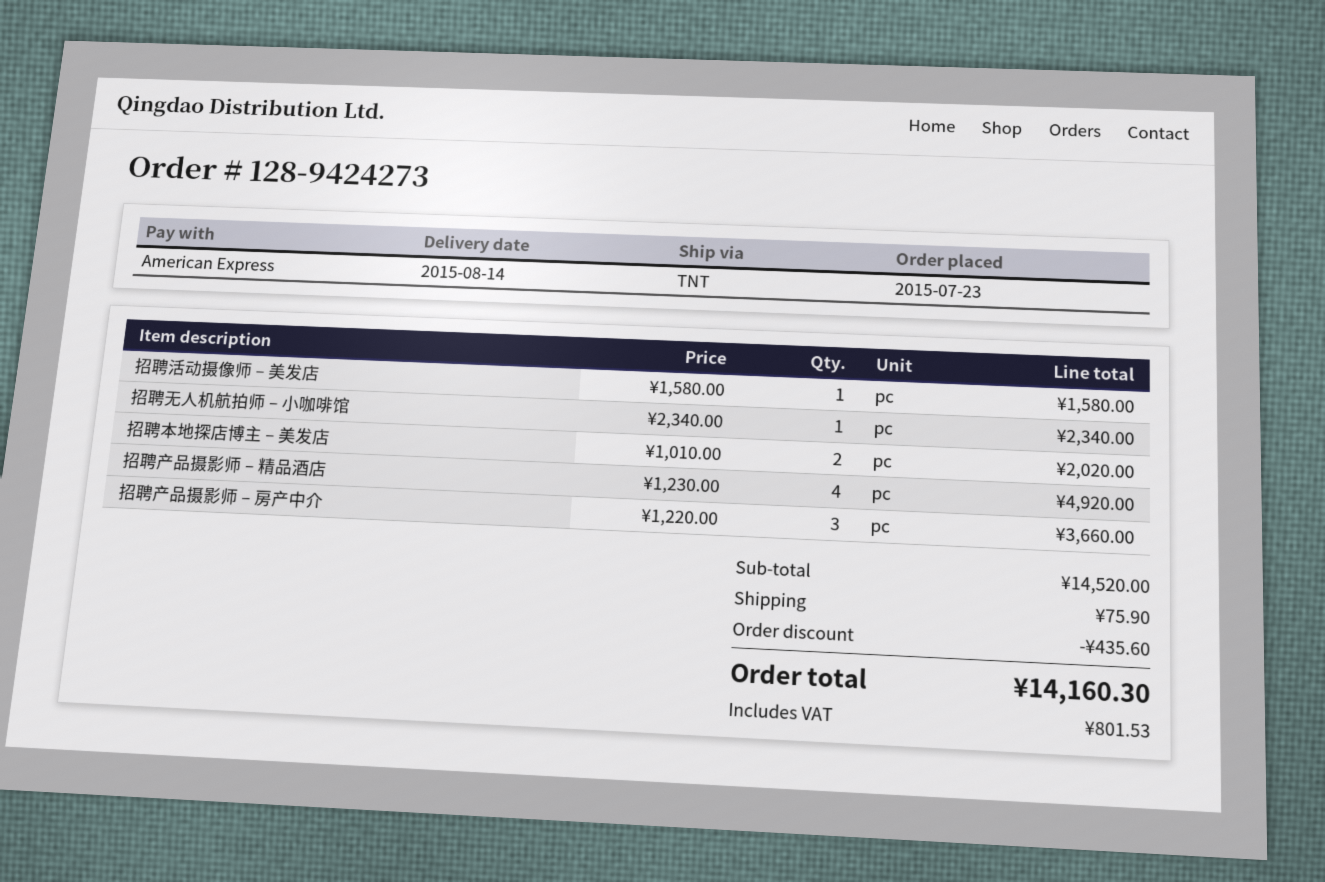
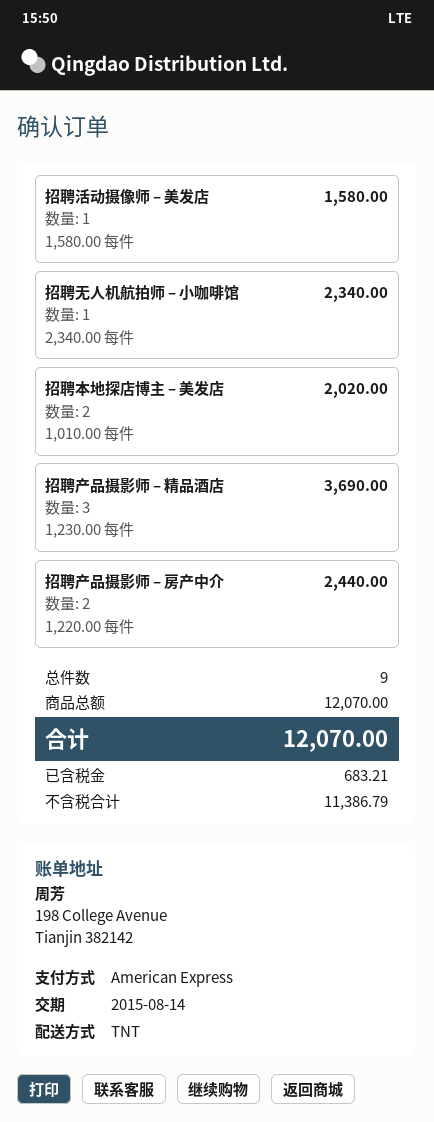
招聘产品摄影师 – 精品酒店: 4 x 1230.00 = 4920.00 -> 3 x 1230.00 = 3690.00
招聘产品摄影师 – 房产中介: 3 x 1220.00 = 3660.00 -> 2 x 1220.00 = 2440.00
subtotal: 14520.00 -> 12070.00
discount: 435.60 -> none
shipping: 75.90 -> none
tax: 801.53 -> 683.21
total: 14160.30 -> 12070.00

